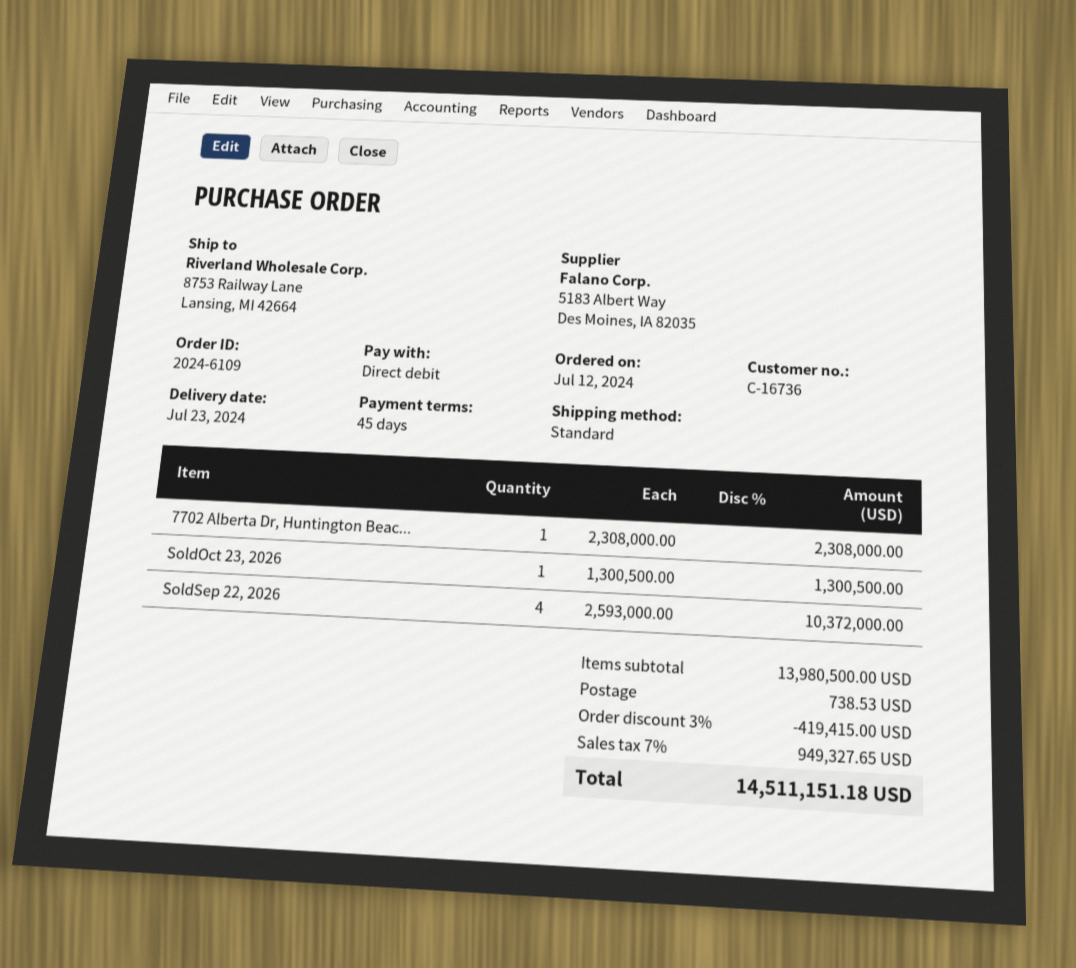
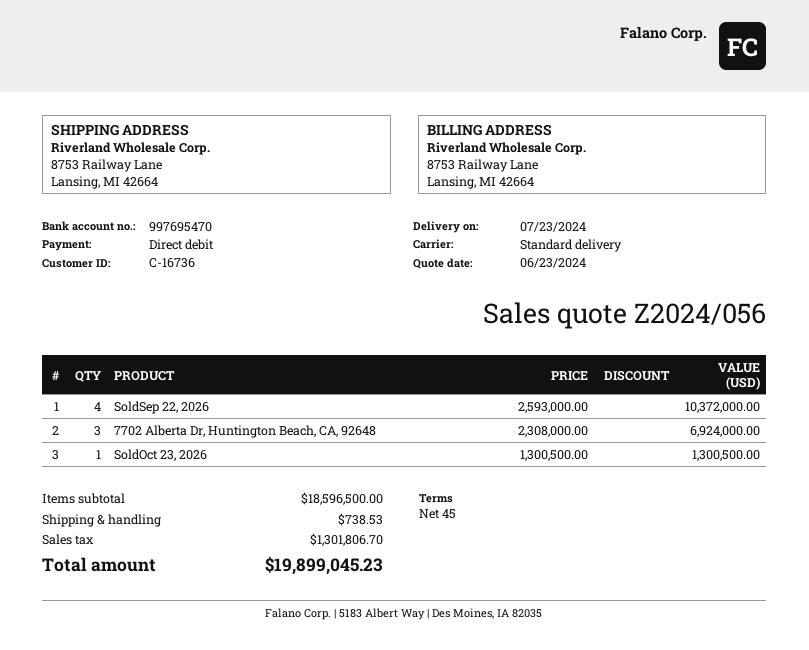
7702 Alberta Dr, Huntington Beac...: 1 x 2308000.00 = 2308000.00 -> 3 x 2308000.00 = 6924000.00
subtotal: 13980500.00 -> 18596500.00
discount: 3% = 419415.00 -> none
tax: 949327.65 -> 1301806.70
total: 14511151.18 -> 19899045.23

